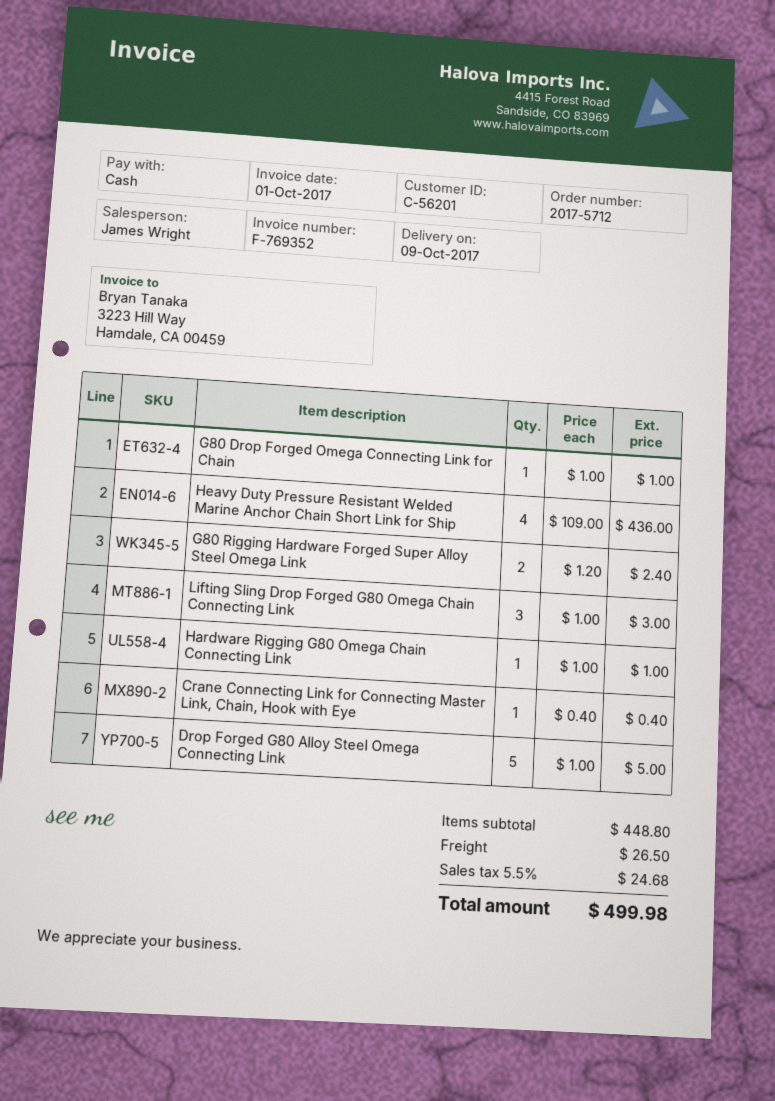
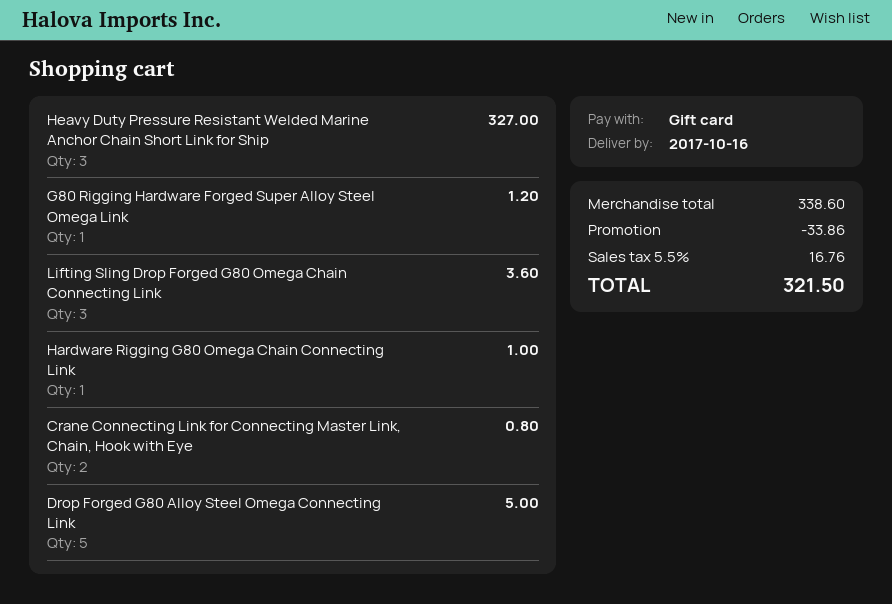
delivery date: 2017-10-09 -> 2017-10-16
payment method: cash -> gift card
G80 Drop Forged Omega Connecting Link for Chain: 1 for 1.00 -> none
Heavy Duty Pressure Resistant Welded Marine Anchor Chain Short Link for Ship: 4 for 436.00 -> 3 for 327.00
G80 Rigging Hardware Forged Super Alloy Steel Omega Link: 2 for 2.40 -> 1 for 1.20
Lifting Sling Drop Forged G80 Omega Chain Connecting Link: 3 for 3.00 -> 3 for 3.60
Crane Connecting Link for Connecting Master Link, Chain, Hook with Eye: 1 for 0.40 -> 2 for 0.80
subtotal: 448.80 -> 338.60
discount: none -> 33.86
shipping: 26.50 -> none
tax: 5.5% = 24.68 -> 5.5% = 16.76
total: 499.98 -> 321.50

